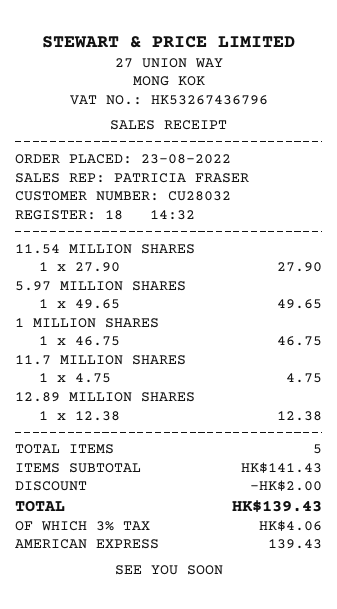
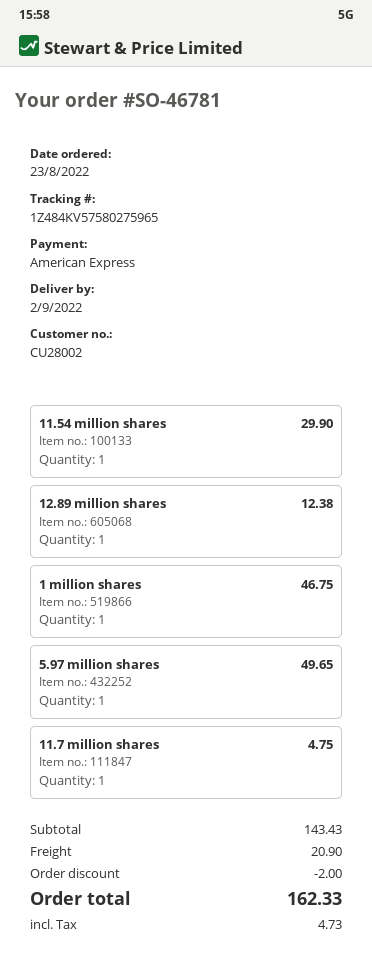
customer number: CU28032 -> CU28002
11.54 MILLION SHARES: 1 for 27.90 -> 1 for 29.90
subtotal: 141.43 -> 143.43
shipping: none -> 20.90
tax: 4.06 -> 4.73
total: 139.43 -> 162.33

